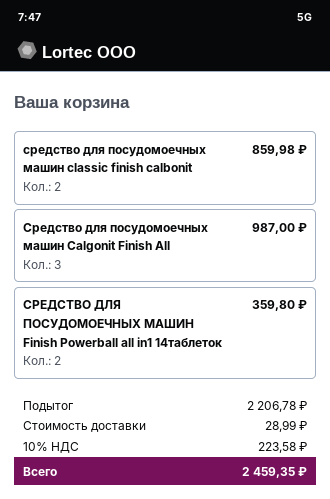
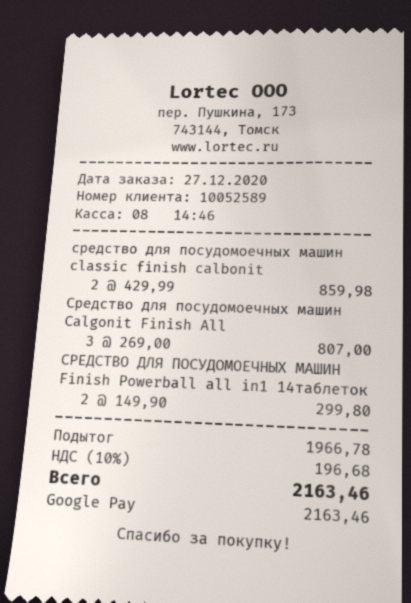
Средство для посудомоечных машин Calgonit Finish All: 3 for 987.00 -> 3 for 807.00
СРЕДСТВО ДЛЯ ПОСУДОМОЕЧНЫХ МАШИН Finish Powerball all in1 14таблеток: 2 for 359.80 -> 2 for 299.80
subtotal: 2206.78 -> 1966.78
shipping: 28.99 -> none
tax: 10% = 223.58 -> 10% = 196.68
total: 2459.35 -> 2163.46

